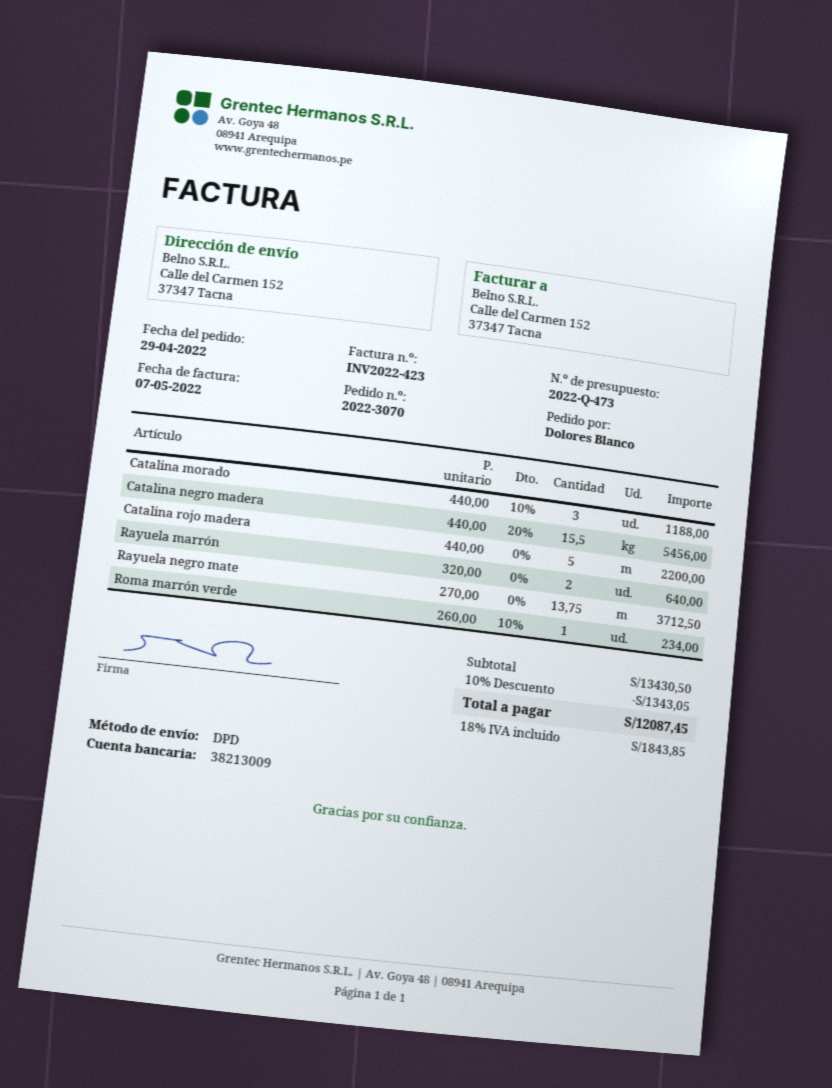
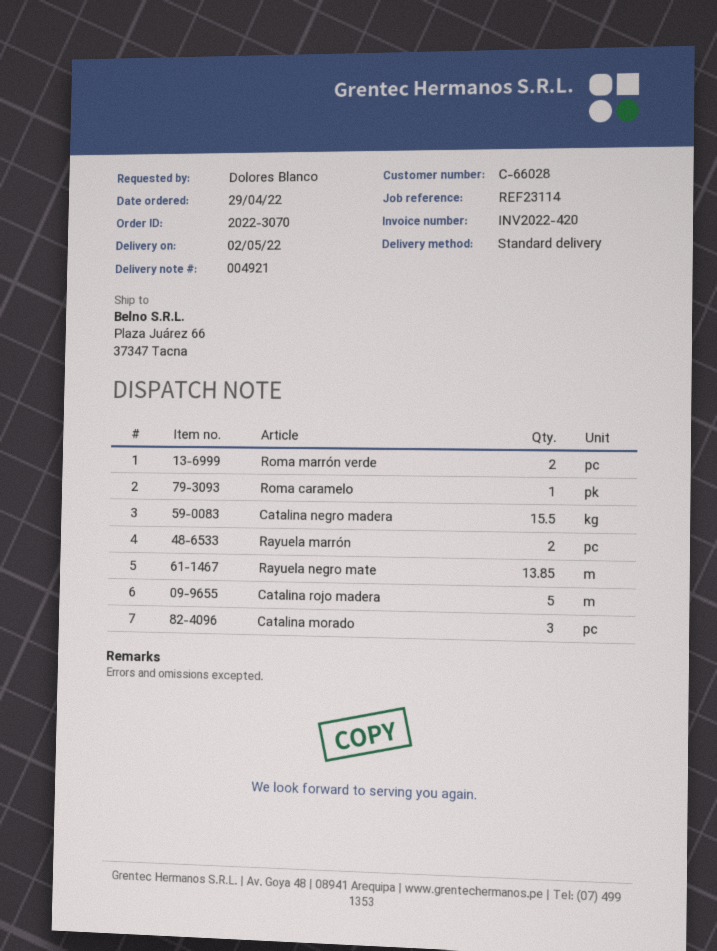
invoice number: INV2022-423 -> INV2022-420
shipping method: DPD -> standard
ship to: Calle del Carmen 152, 37347 Tacna -> Plaza Juárez 66, 37347 Tacna
Rayuela negro mate: 13.75 -> 13.85
Roma marrón verde: 1 -> 2
Roma caramelo: none -> 1

